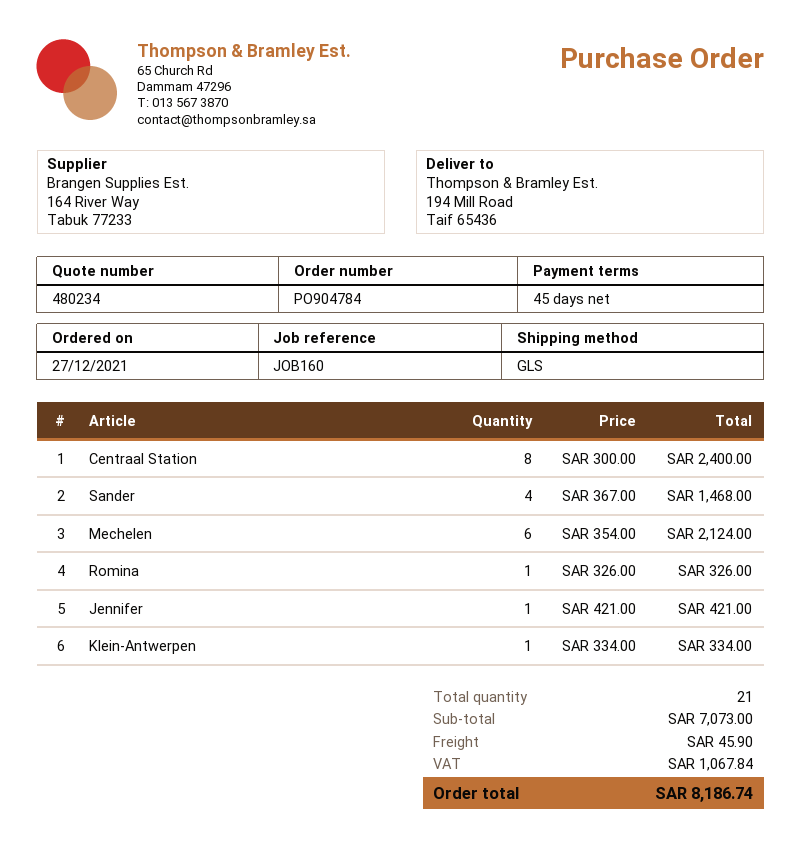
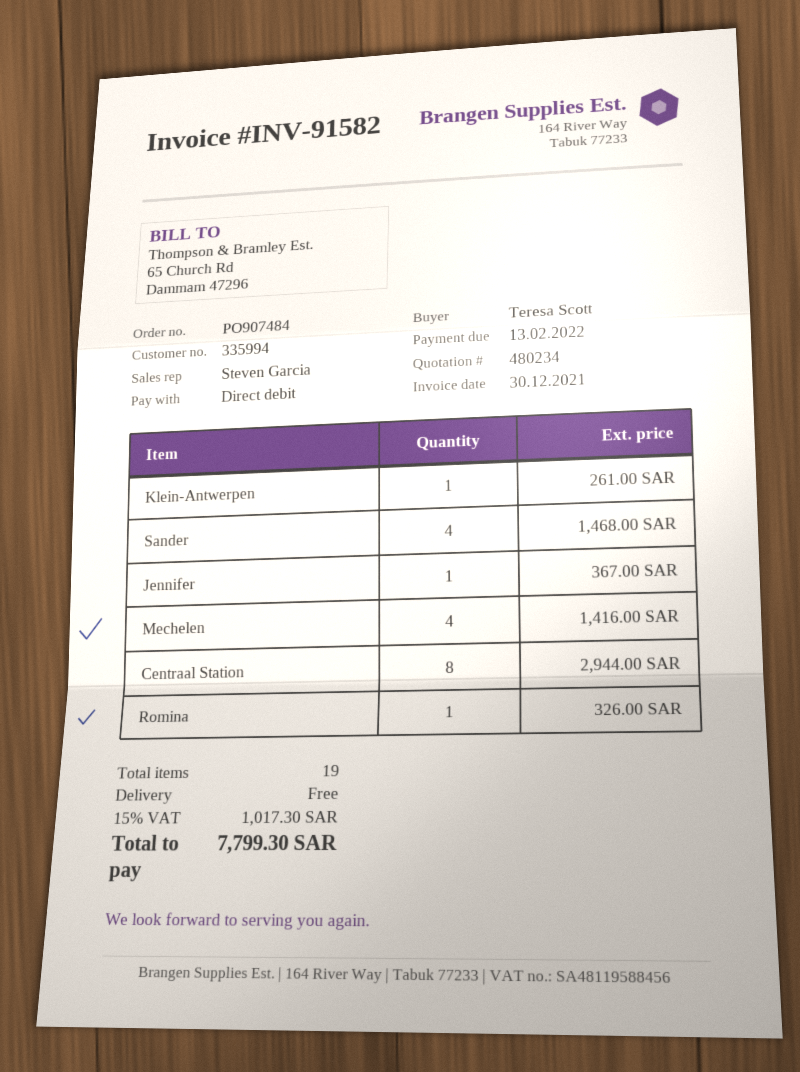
order number: PO904784 -> PO907484
Centraal Station: 8 for 2400.00 -> 8 for 2944.00
Mechelen: 6 for 2124.00 -> 4 for 1416.00
Jennifer: 1 for 421.00 -> 1 for 367.00
Klein-Antwerpen: 1 for 334.00 -> 1 for 261.00
total quantity: 21 -> 19
shipping: 45.90 -> 0.00
tax: 1067.84 -> 1017.30
total: 8186.74 -> 7799.30

